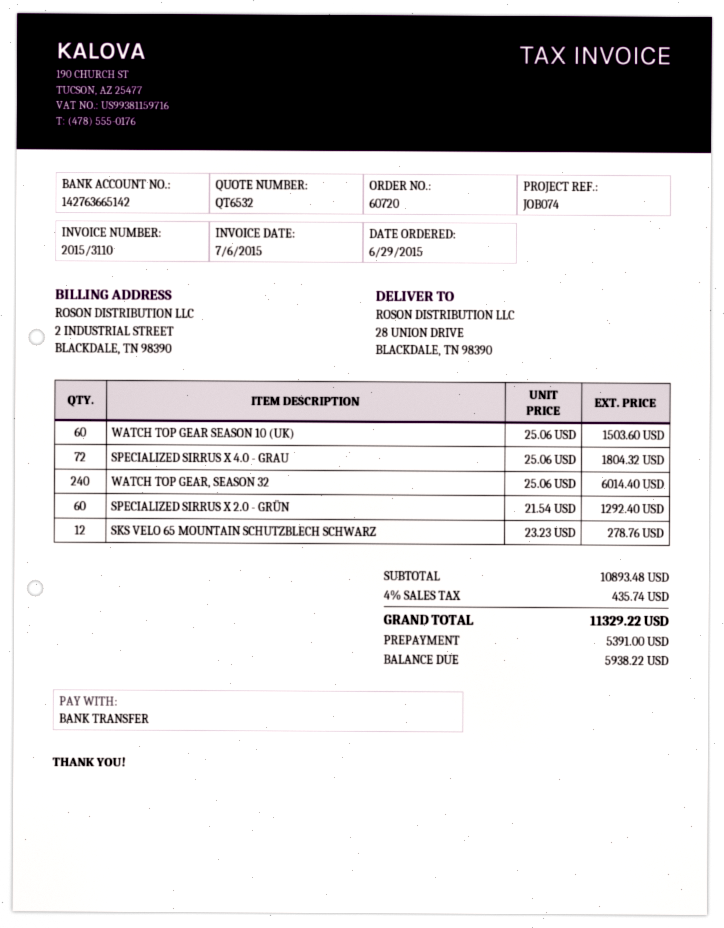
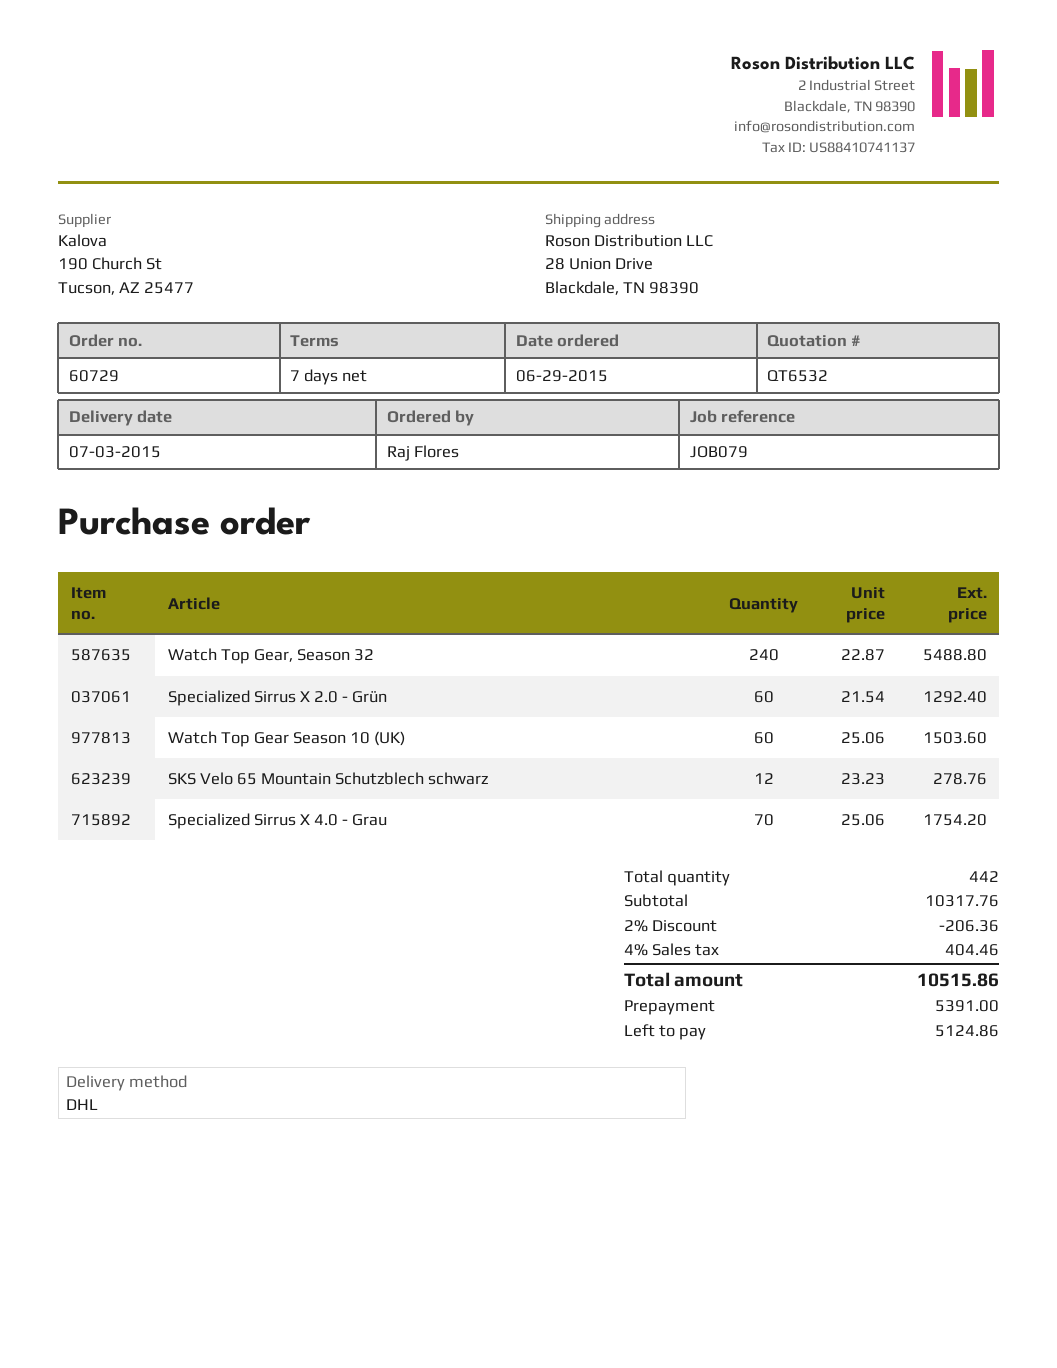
order number: 60720 -> 60729
reference: JOB074 -> JOB079
SPECIALIZED SIRRUS X 4.0 - GRAU: 72 x 25.06 = 1804.32 -> 70 x 25.06 = 1754.20
WATCH TOP GEAR, SEASON 32: 240 x 25.06 = 6014.40 -> 240 x 22.87 = 5488.80
subtotal: 10893.48 -> 10317.76
discount: none -> 2% = 206.36
tax: 4% = 435.74 -> 4% = 404.46
total: 11329.22 -> 10515.86
balance: 5938.22 -> 5124.86

